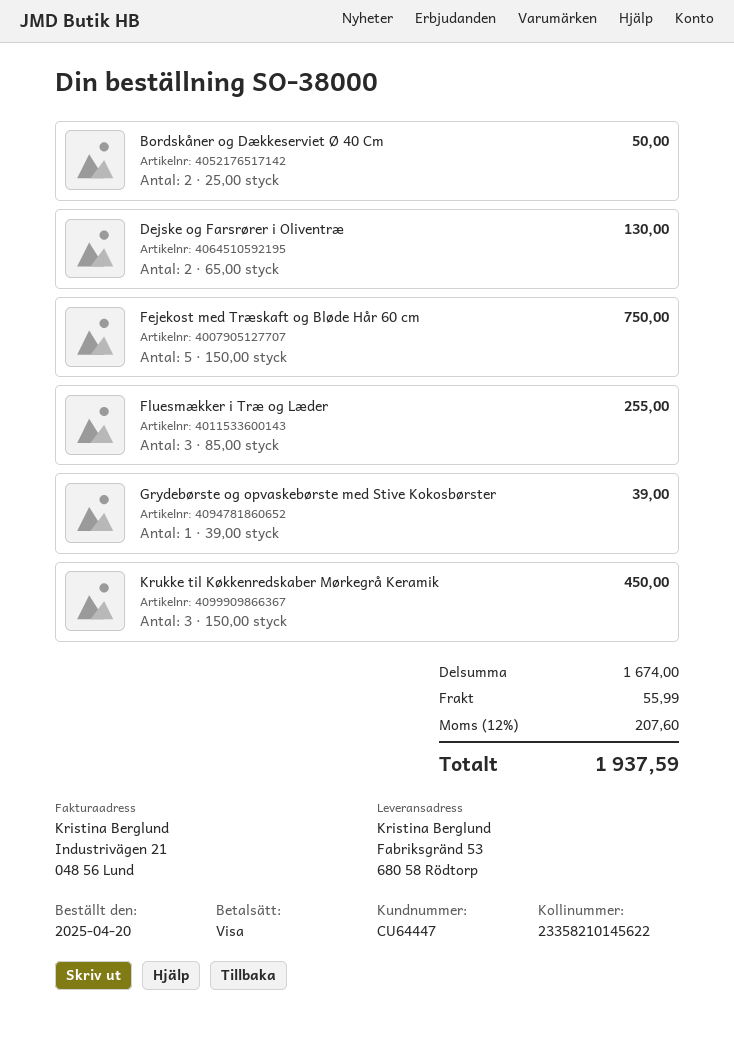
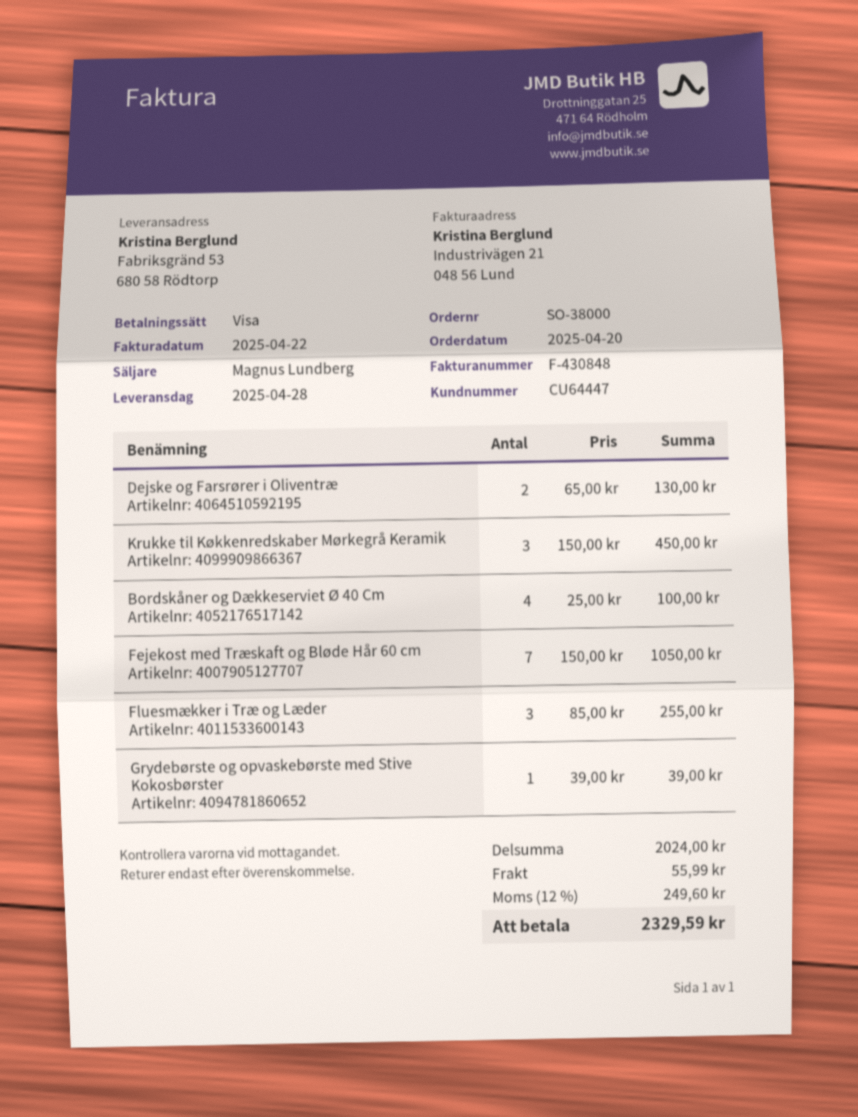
Bordskåner og Dækkeserviet Ø 40 Cm: 2 x 25.00 = 50.00 -> 4 x 25.00 = 100.00
Fejekost med Træskaft og Bløde Hår 60 cm: 5 x 150.00 = 750.00 -> 7 x 150.00 = 1050.00
subtotal: 1674.00 -> 2024.00
tax: 12% = 207.60 -> 12% = 249.60
total: 1937.59 -> 2329.59

